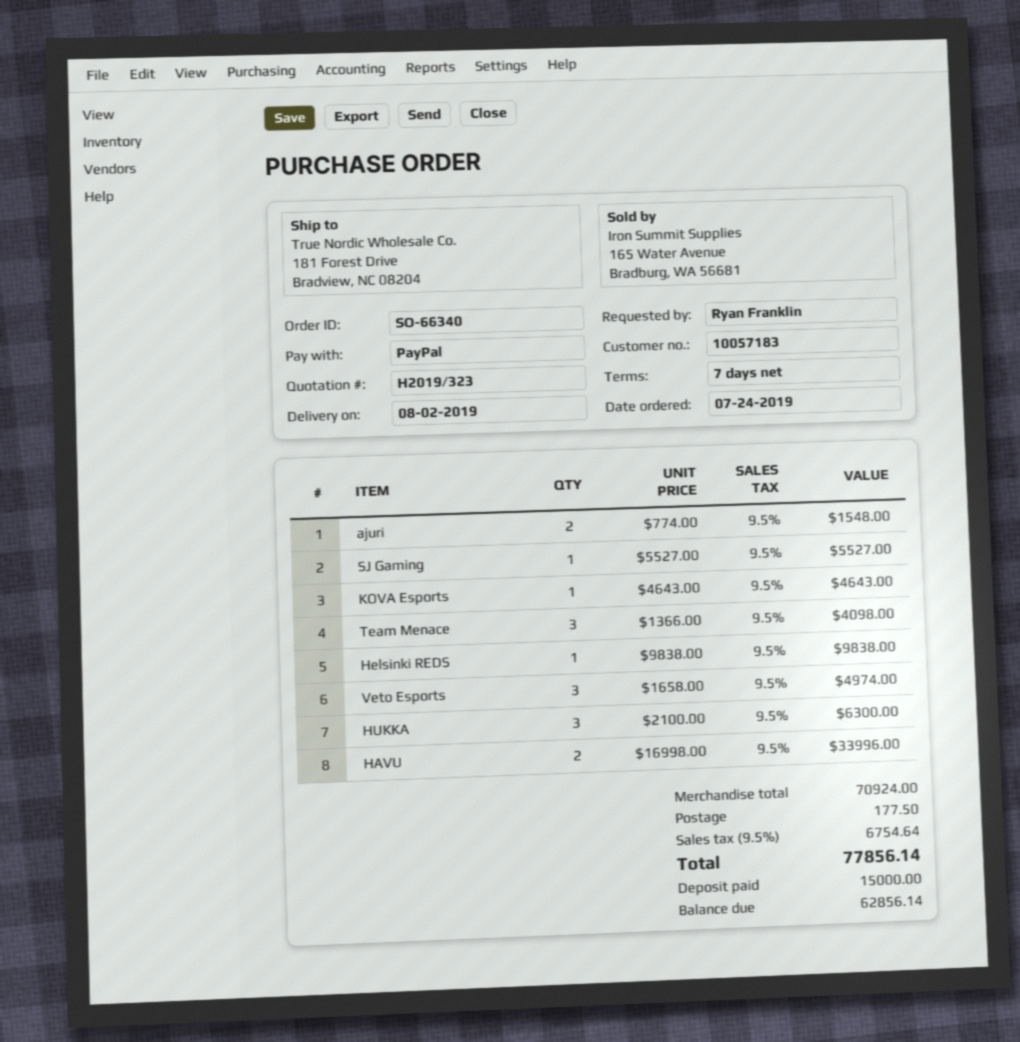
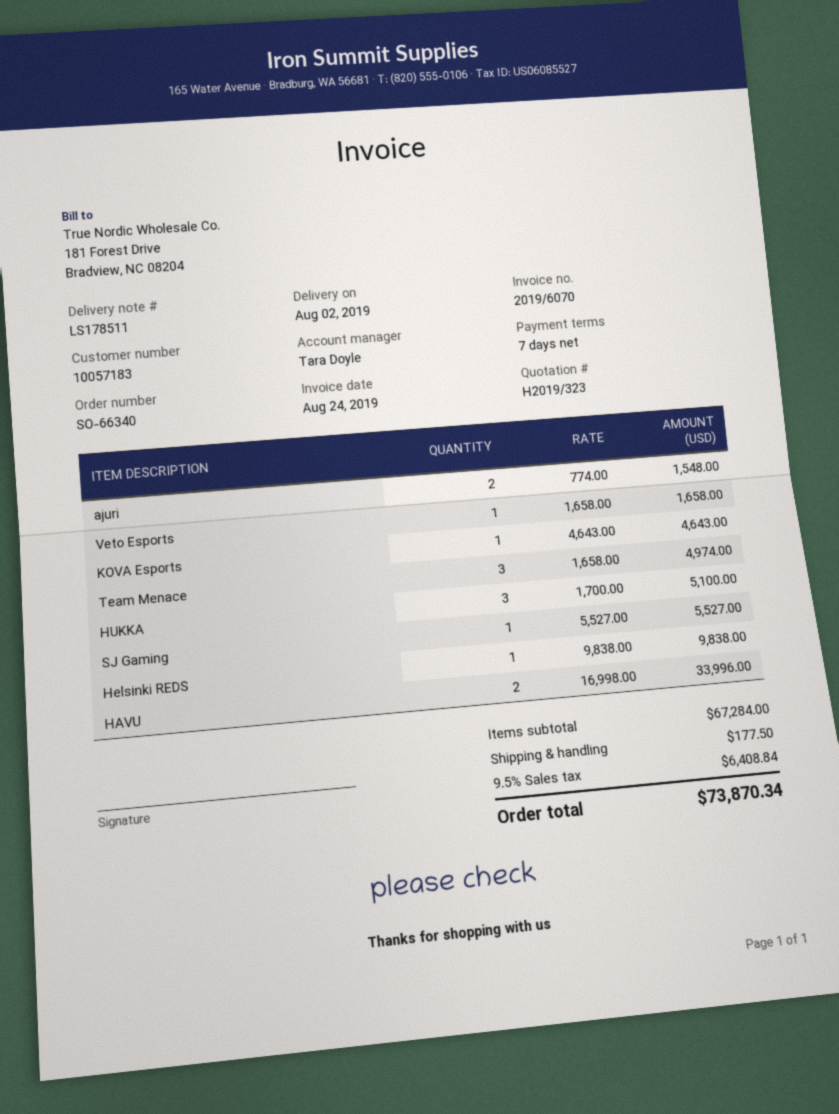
Team Menace: 3 x 1366.00 = 4098.00 -> 3 x 1658.00 = 4974.00
Veto Esports: 3 x 1658.00 = 4974.00 -> 1 x 1658.00 = 1658.00
HUKKA: 3 x 2100.00 = 6300.00 -> 3 x 1700.00 = 5100.00
subtotal: 70924.00 -> 67284.00
tax: 9.5% = 6754.64 -> 9.5% = 6408.84
total: 77856.14 -> 73870.34

